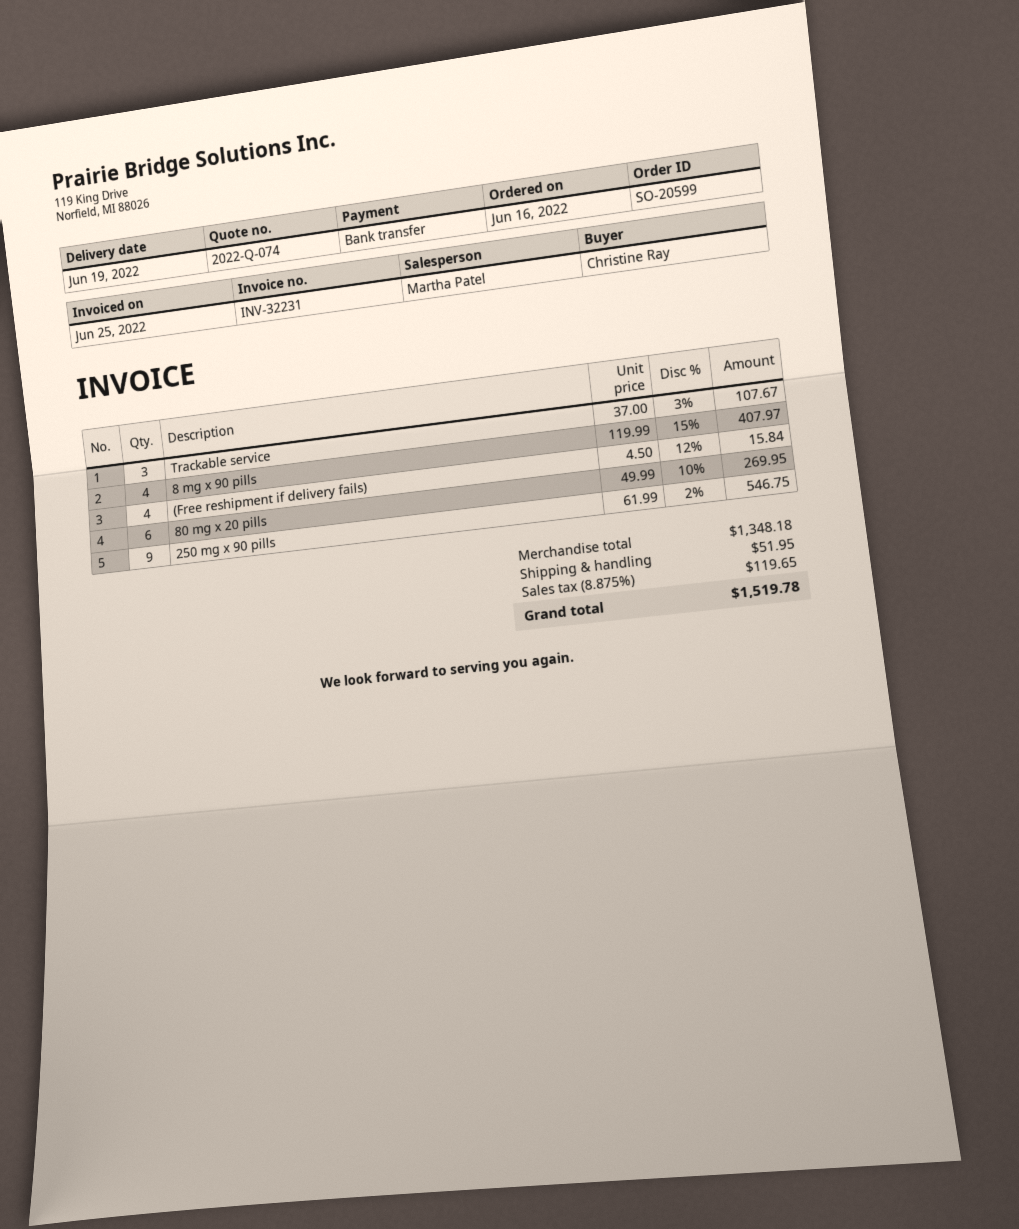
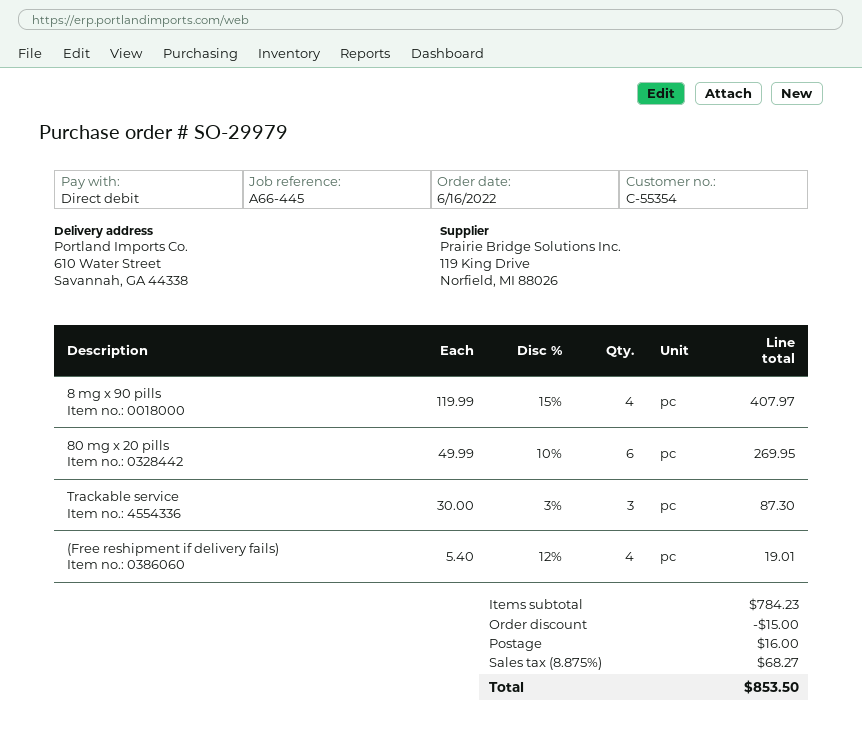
order number: SO-20599 -> SO-29979
payment method: bank transfer -> direct debit
Trackable service: 3 x 37.00 - 3% = 107.67 -> 3 x 30.00 - 3% = 87.30
(Free reshipment if delivery fails): 4 x 4.50 - 12% = 15.84 -> 4 x 5.40 - 12% = 19.01
250 mg x 90 pills: 9 x 61.99 - 2% = 546.75 -> none
subtotal: 1348.18 -> 784.23
discount: none -> 15.00
shipping: 51.95 -> 16.00
tax: 8.875% = 119.65 -> 8.875% = 68.27
total: 1519.78 -> 853.50

